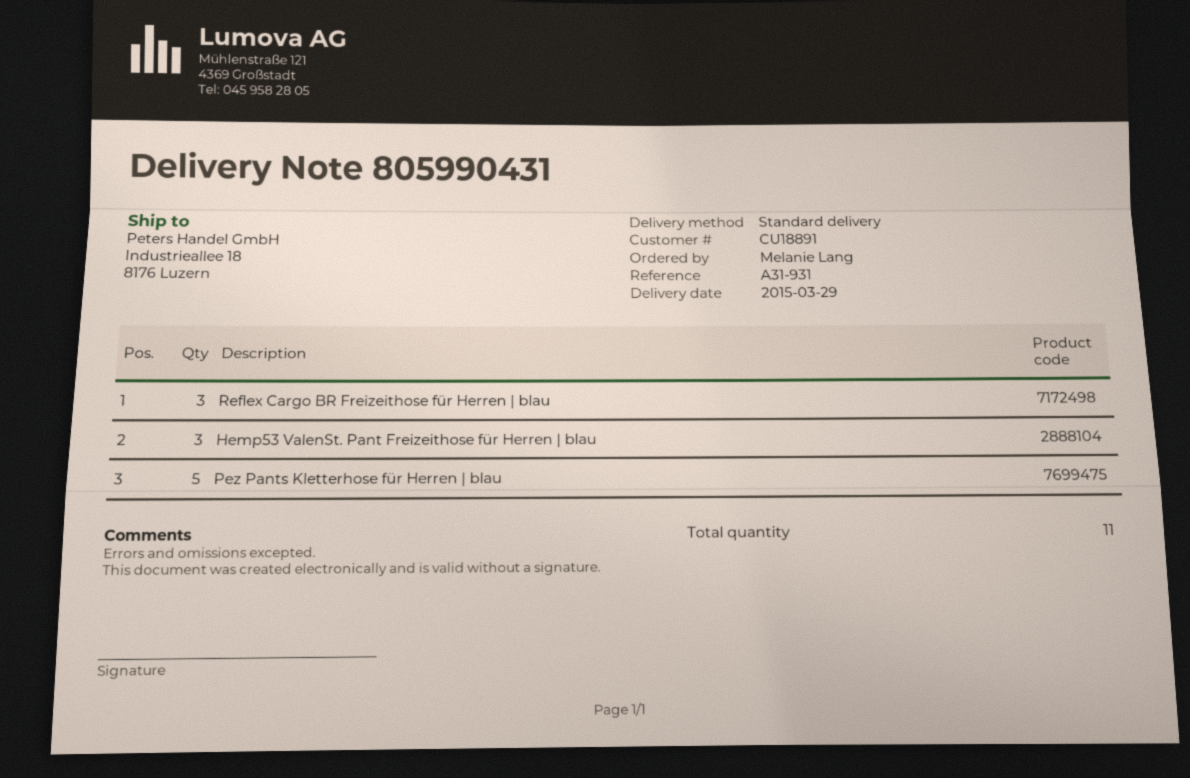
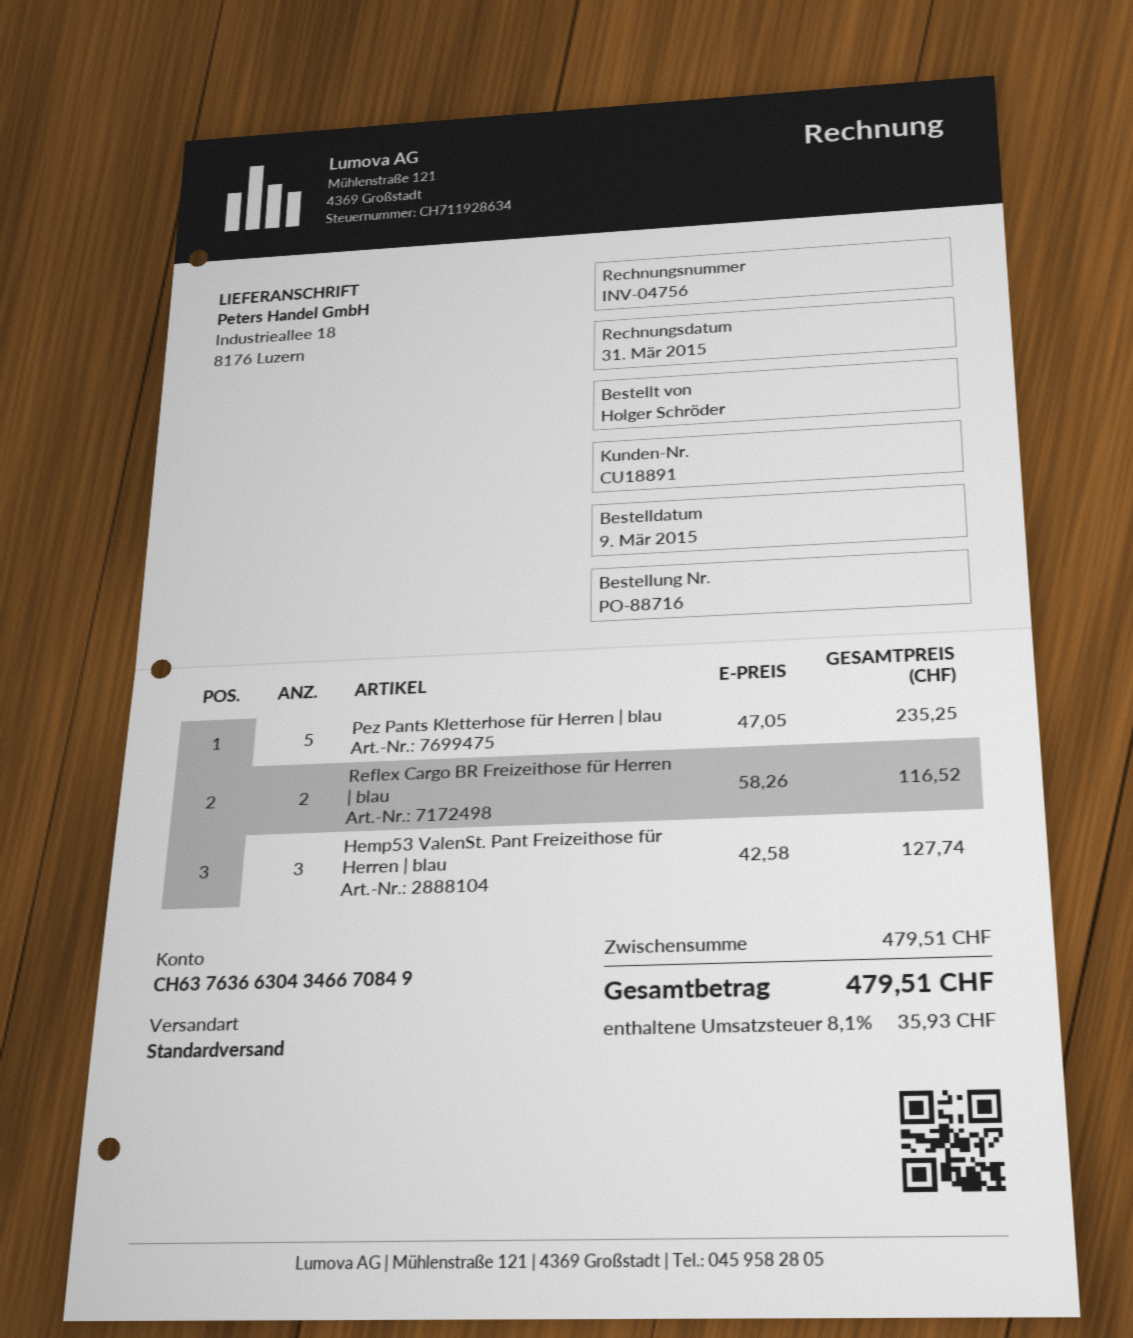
ordered by: Melanie Lang -> Holger Schröder
Reflex Cargo BR Freizeithose für Herren | blau: 3 -> 2

